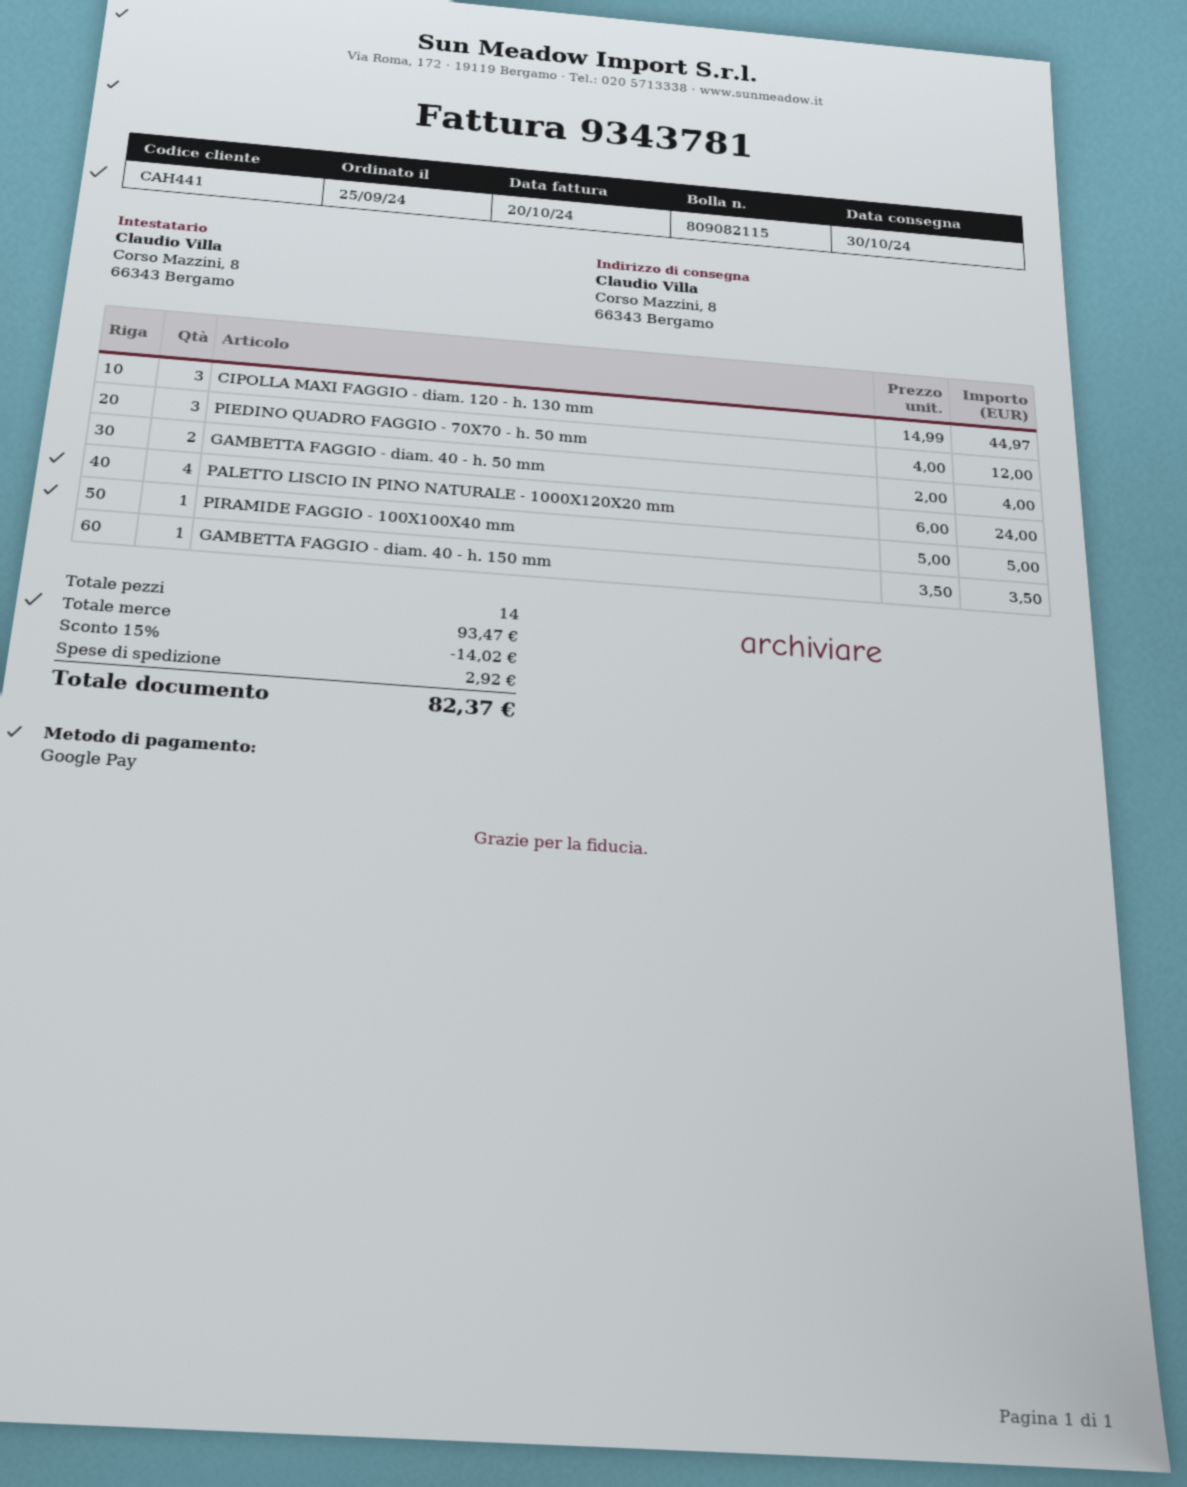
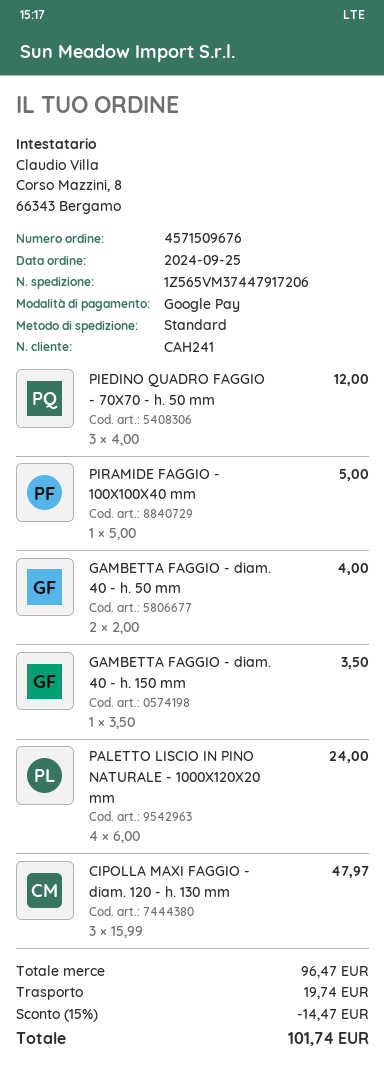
customer number: CAH441 -> CAH241
CIPOLLA MAXI FAGGIO - diam. 120 - h. 130 mm: 3 x 14.99 = 44.97 -> 3 x 15.99 = 47.97
subtotal: 93.47 -> 96.47
discount: 15% = 14.02 -> 15% = 14.47
shipping: 2.92 -> 19.74
total: 82.37 -> 101.74

